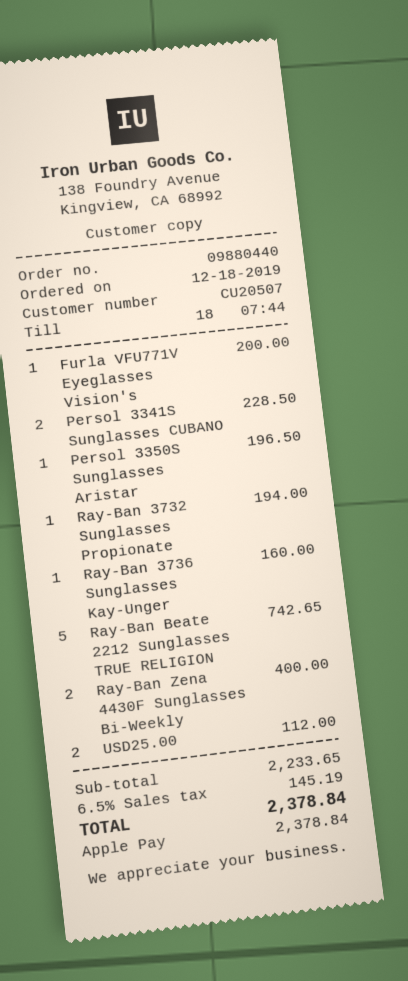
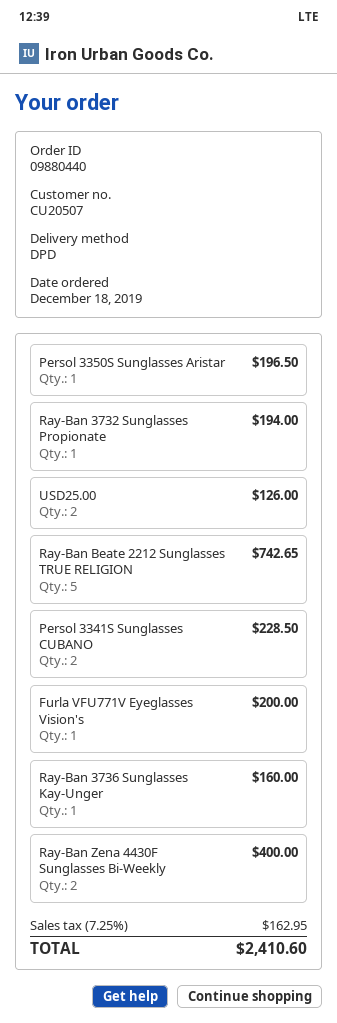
USD25.00: 2 for 112.00 -> 2 for 126.00
tax: 6.5% = 145.19 -> 7.25% = 162.95
total: 2378.84 -> 2410.60

